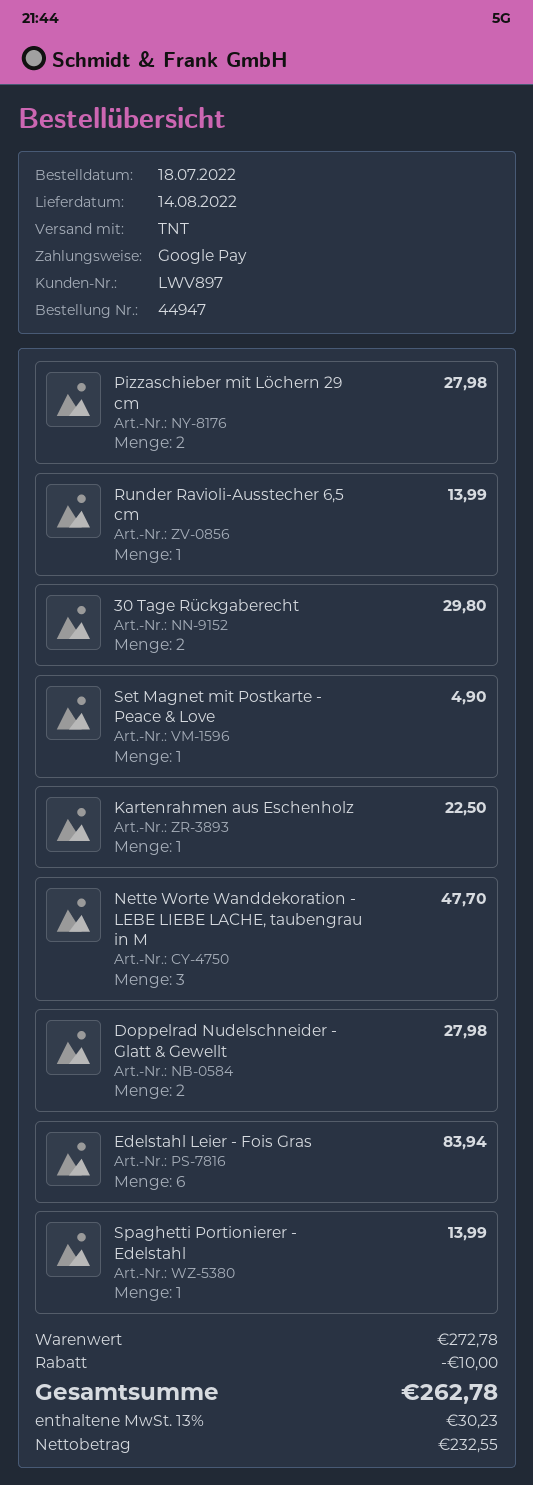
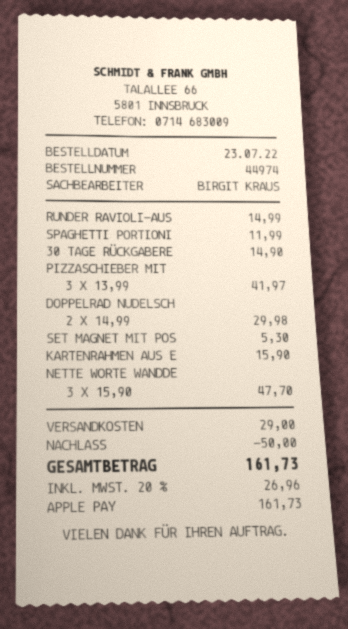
order number: 44947 -> 44974
order date: 2022-07-18 -> 2022-07-23
payment method: Google Pay -> Apple Pay
Pizzaschieber mit Löchern 29 cm: 2 for 27.98 -> 3 for 41.97
Runder Ravioli-Ausstecher 6,5 cm: 1 for 13.99 -> 1 for 14.99
30 Tage Rückgaberecht: 2 for 29.80 -> 1 for 14.90
Set Magnet mit Postkarte - Peace & Love: 1 for 4.90 -> 1 for 5.30
Kartenrahmen aus Eschenholz: 1 for 22.50 -> 1 for 15.90
Doppelrad Nudelschneider - Glatt & Gewellt: 2 for 27.98 -> 2 for 29.98
Edelstahl Leier - Fois Gras: 6 for 83.94 -> none
Spaghetti Portionierer - Edelstahl: 1 for 13.99 -> 1 for 11.99
discount: 10.00 -> 50.00
shipping: none -> 29.00
tax: 13% = 30.23 -> 20% = 26.96
total: 262.78 -> 161.73

